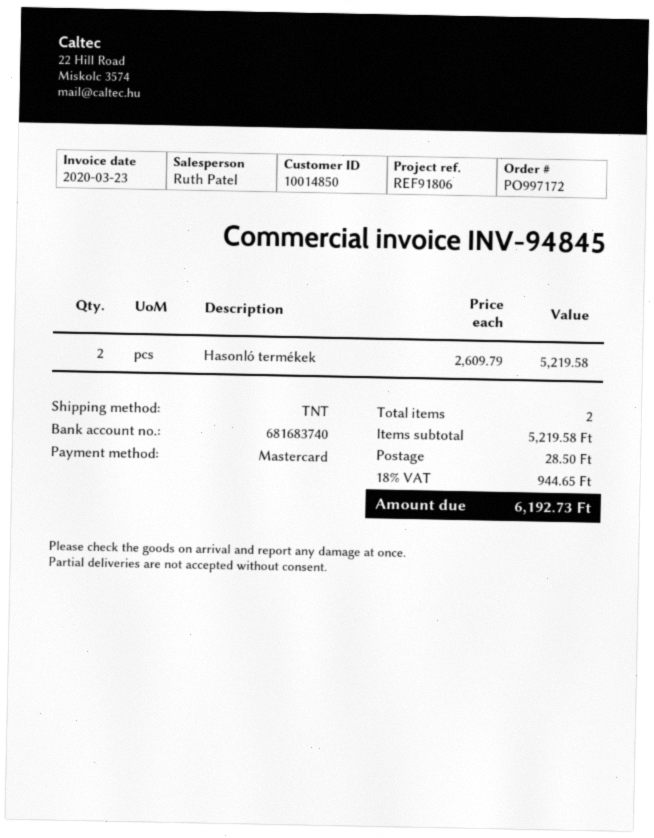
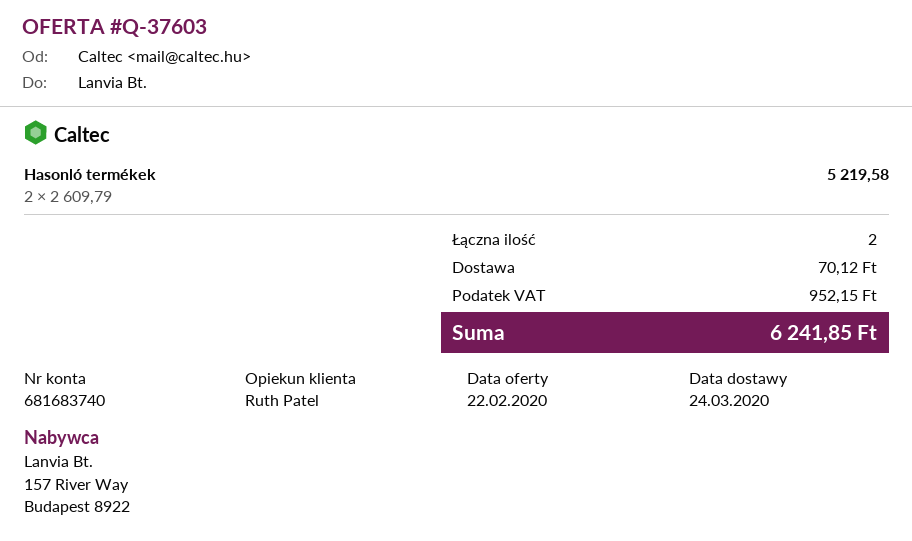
shipping: 28.50 -> 70.12
tax: 944.65 -> 952.15
total: 6192.73 -> 6241.85

